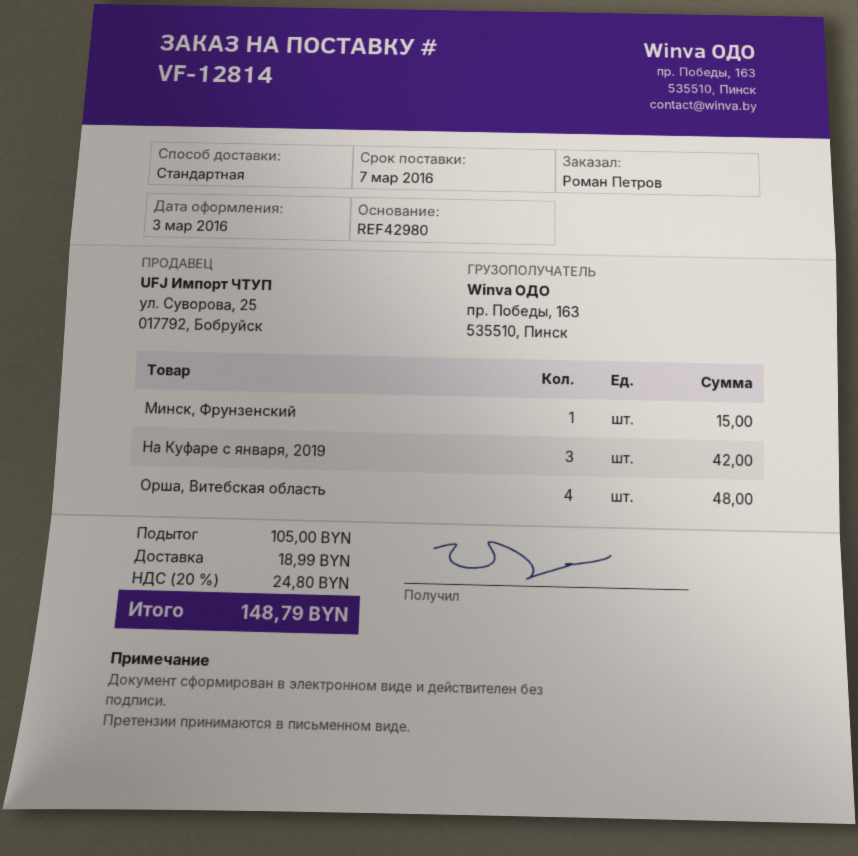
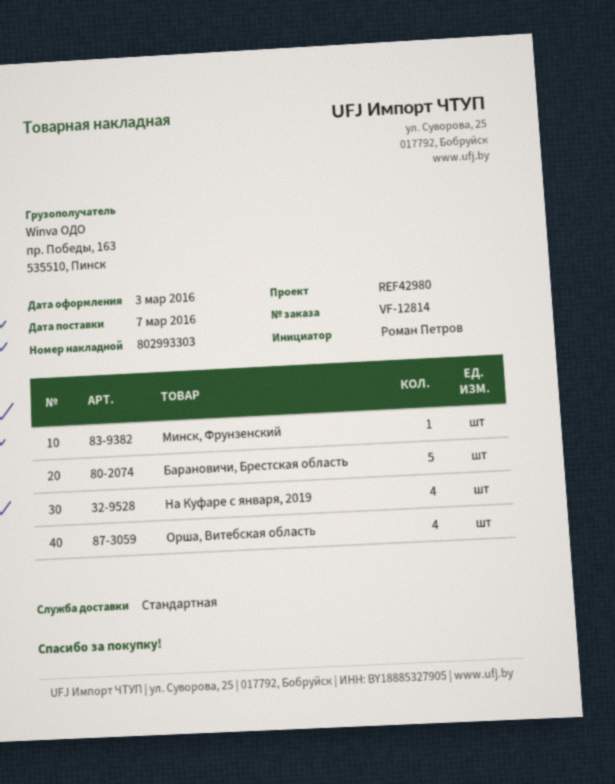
На Куфаре с января, 2019: 3 -> 4
Барановичи, Брестская область: none -> 5

